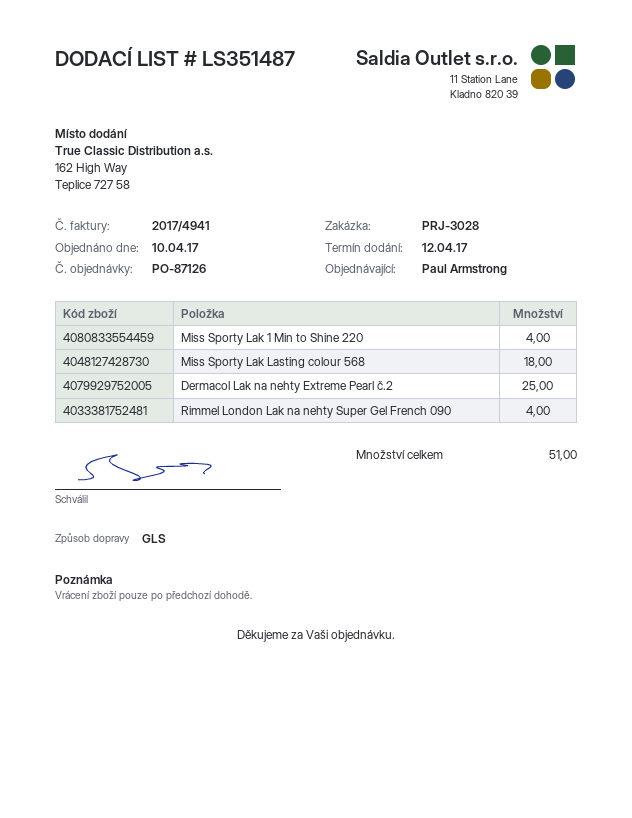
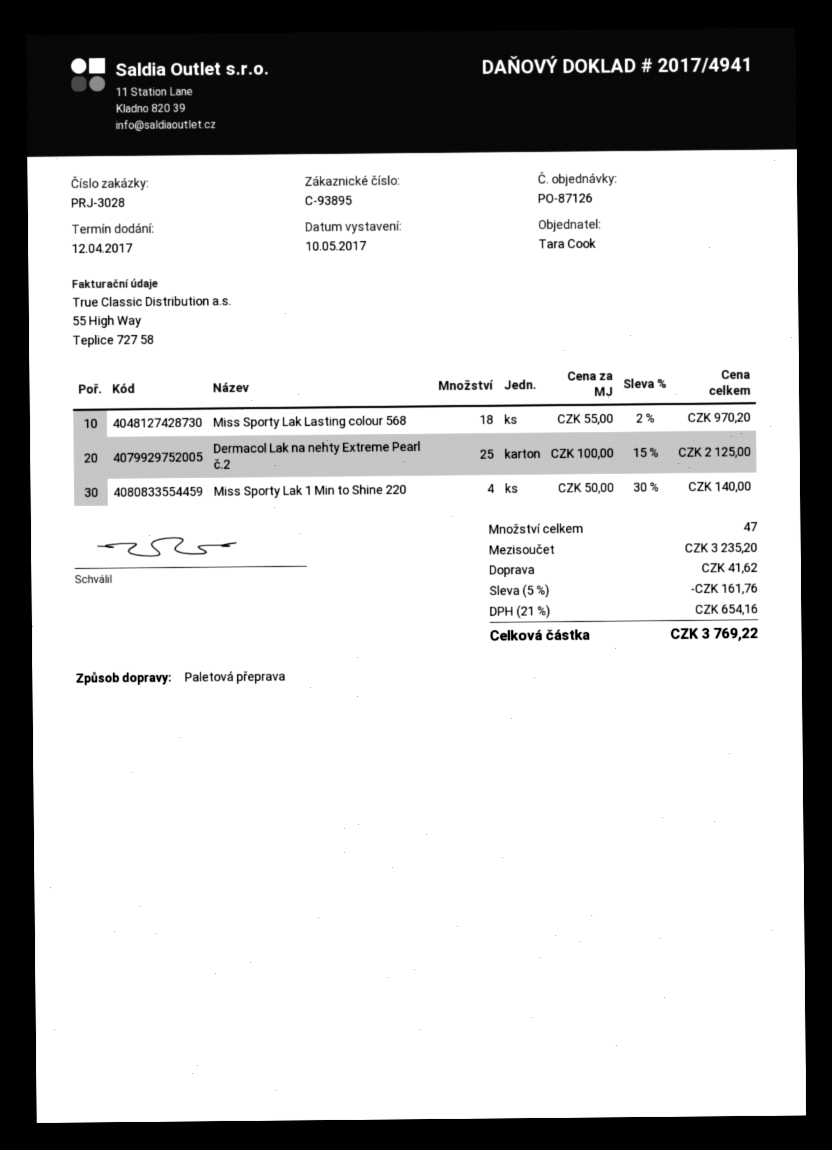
ordered by: Paul Armstrong -> Tara Cook
shipping method: GLS -> pallet freight
Rimmel London Lak na nehty Super Gel French 090: 4 -> none
total quantity: 51 -> 47

